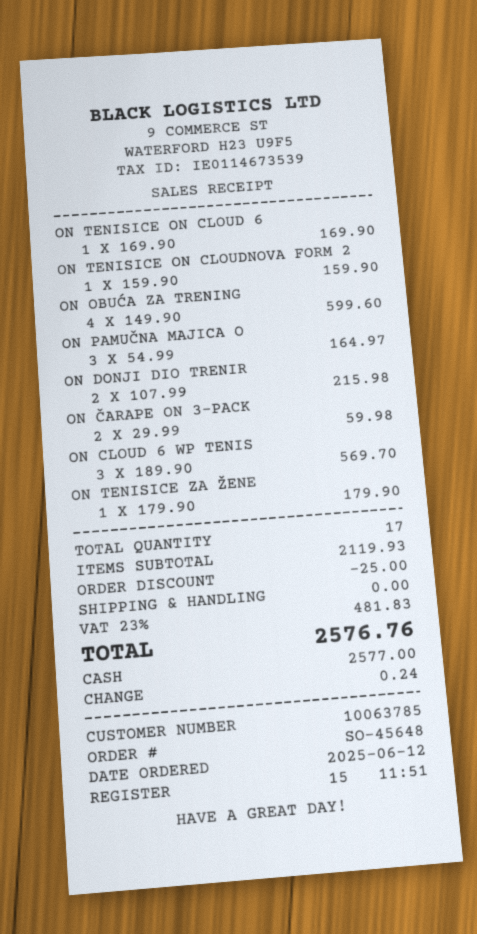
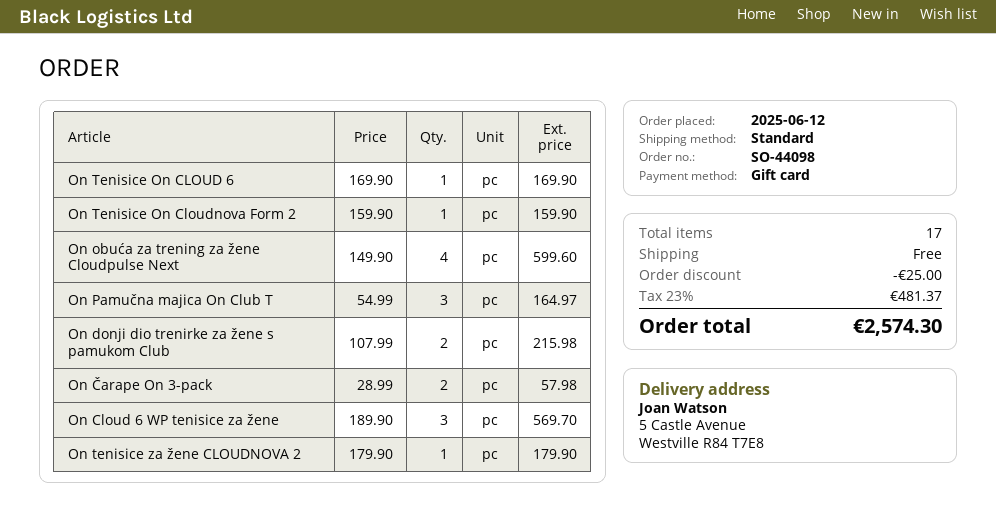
order number: SO-45648 -> SO-44098
payment method: cash -> gift card
ON ČARAPE ON 3-PACK: 2 x 29.99 = 59.98 -> 2 x 28.99 = 57.98
tax: 23% = 481.83 -> 23% = 481.37
total: 2576.76 -> 2574.30

